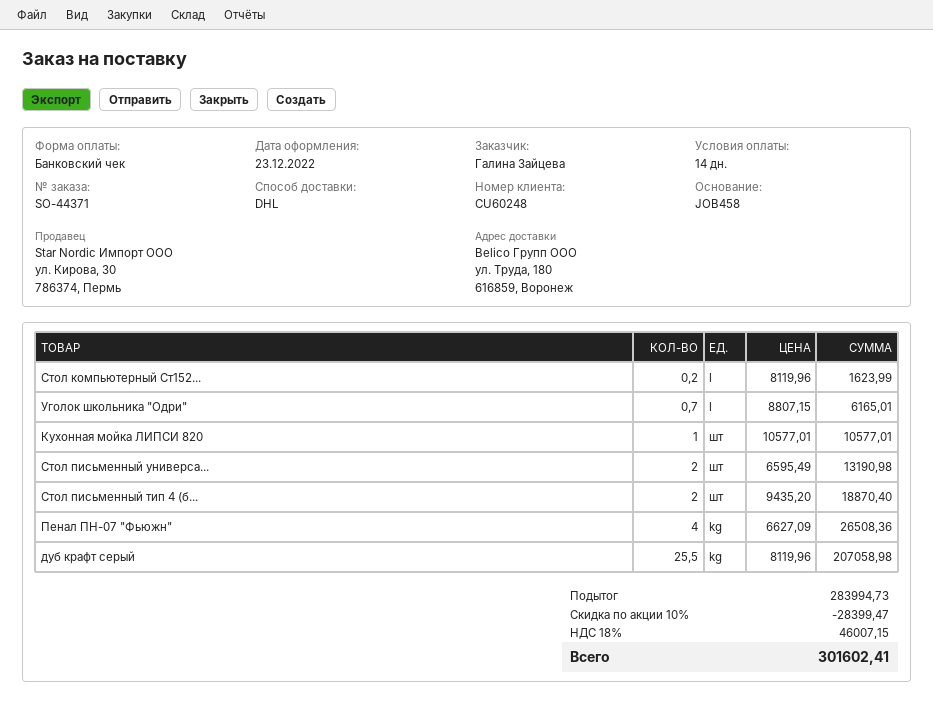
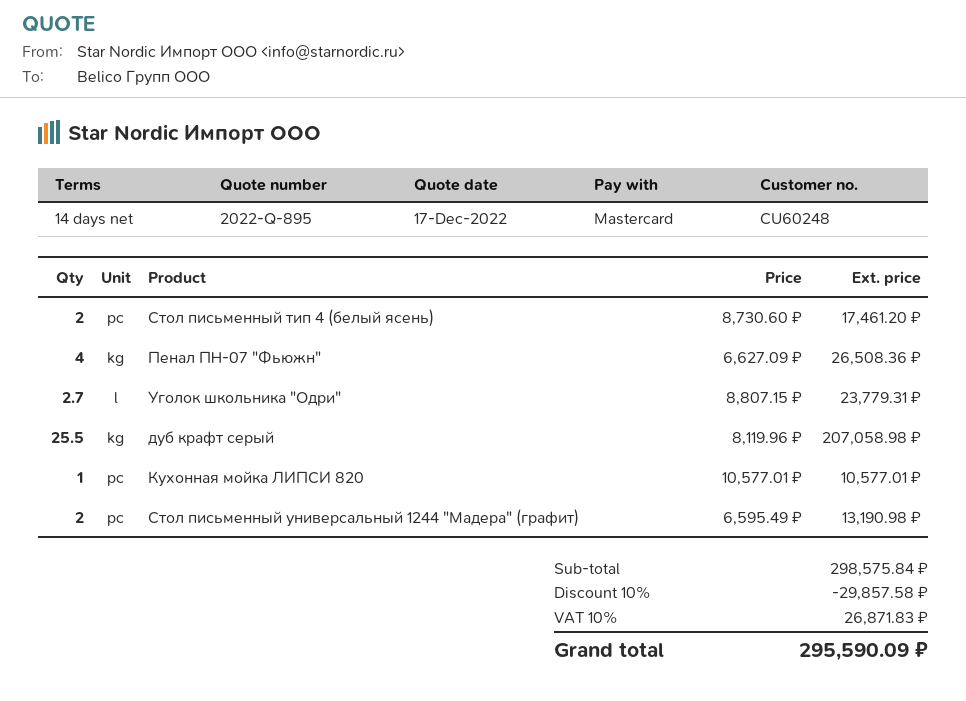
payment method: cheque -> Mastercard
Стол компьютерный Ст152...: 0.2 x 8119.96 = 1623.99 -> none
Уголок школьника "Одри": 0.7 x 8807.15 = 6165.01 -> 2.7 x 8807.15 = 23779.31
Стол письменный тип 4 (б...: 2 x 9435.20 = 18870.40 -> 2 x 8730.60 = 17461.20
subtotal: 283994.73 -> 298575.84
discount: 10% = 28399.47 -> 10% = 29857.58
tax: 18% = 46007.15 -> 10% = 26871.83
total: 301602.41 -> 295590.09

